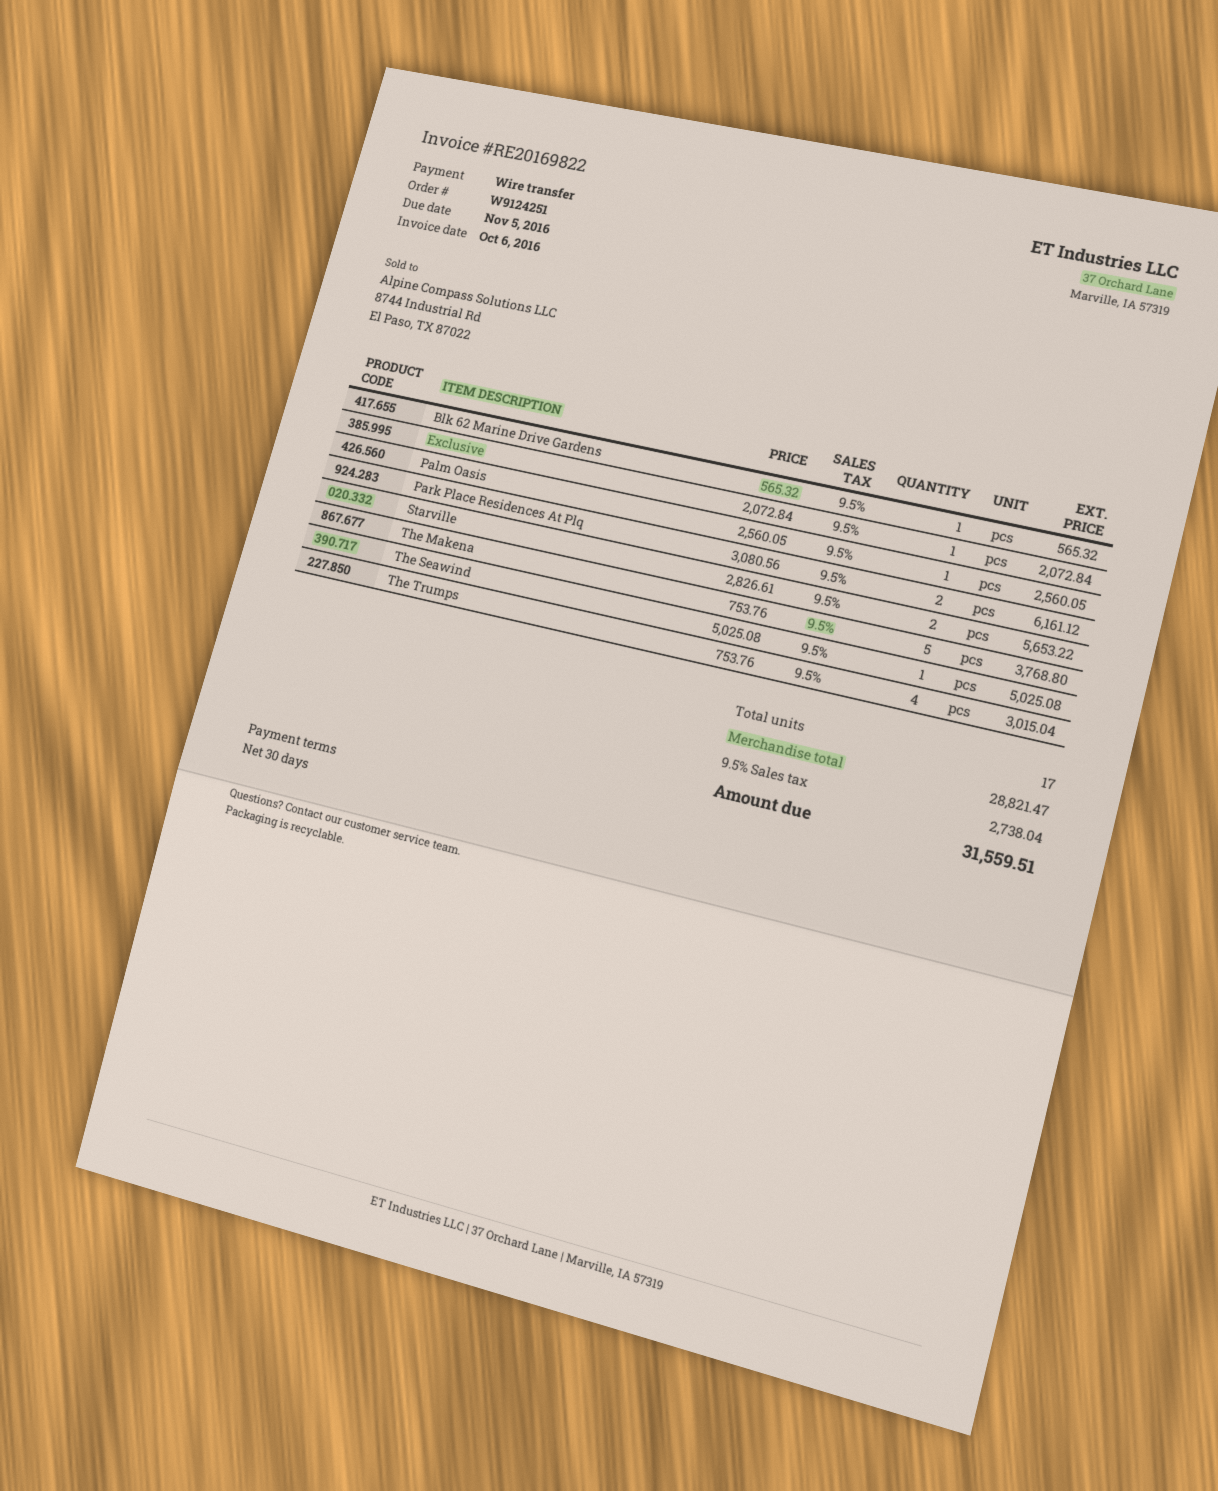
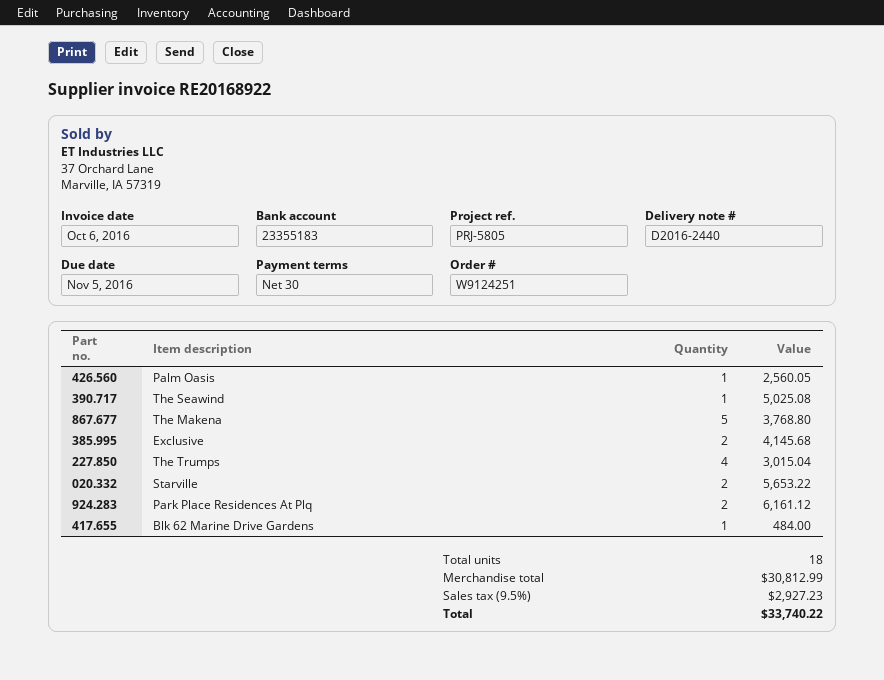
invoice number: RE20169822 -> RE20168922
Blk 62 Marine Drive Gardens: 1 for 565.32 -> 1 for 484.00
Exclusive: 1 for 2072.84 -> 2 for 4145.68
total quantity: 17 -> 18
subtotal: 28821.47 -> 30812.99
tax: 9.5% = 2738.04 -> 9.5% = 2927.23
total: 31559.51 -> 33740.22

